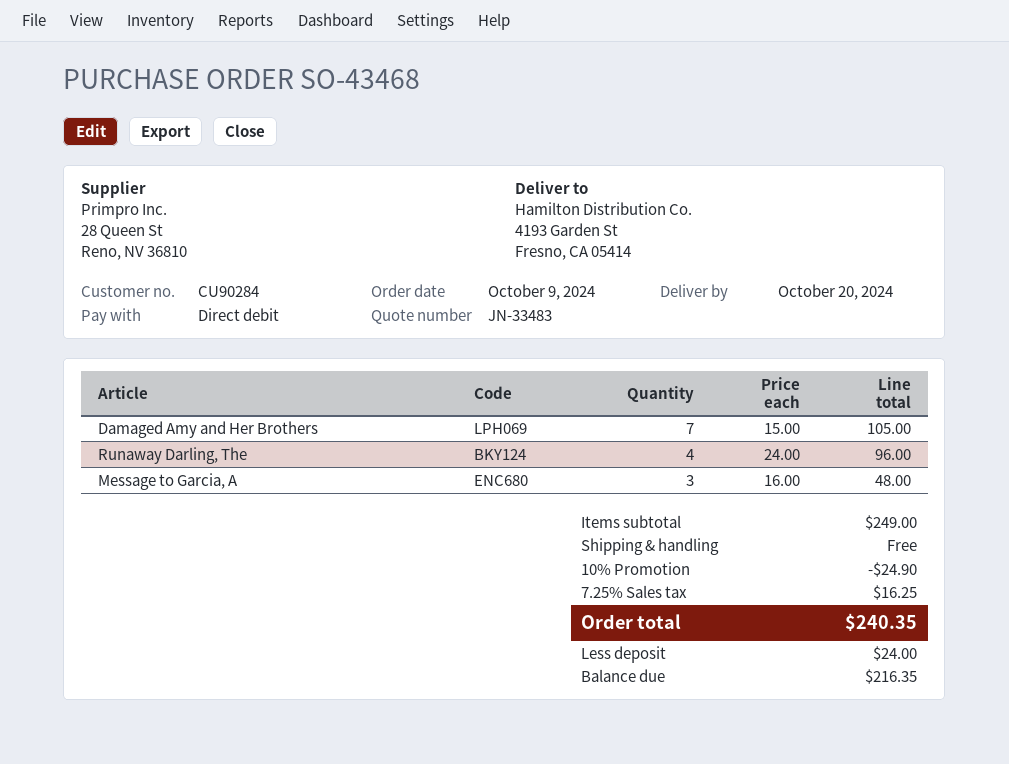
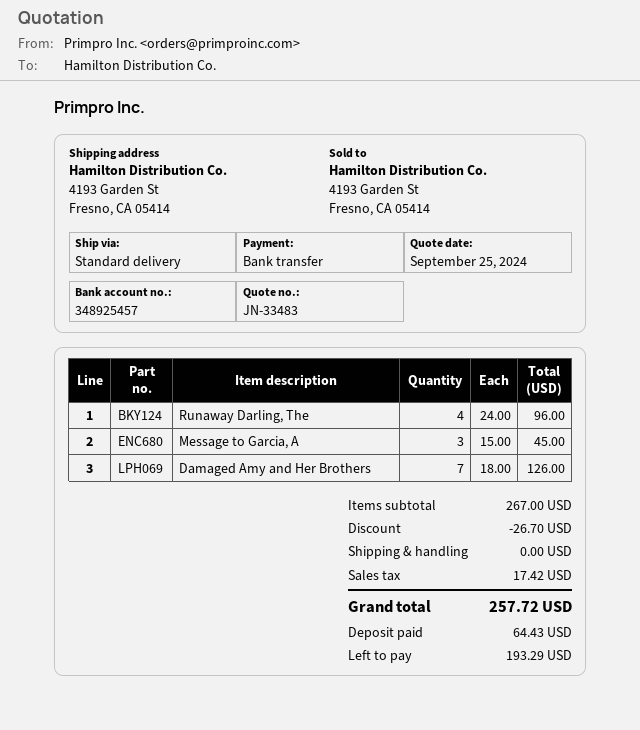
payment method: direct debit -> bank transfer
Damaged Amy and Her Brothers: 7 x 15.00 = 105.00 -> 7 x 18.00 = 126.00
Message to Garcia, A: 3 x 16.00 = 48.00 -> 3 x 15.00 = 45.00
subtotal: 249.00 -> 267.00
discount: 24.90 -> 26.70
tax: 16.25 -> 17.42
total: 240.35 -> 257.72
deposit: 24.00 -> 64.43
balance: 216.35 -> 193.29

